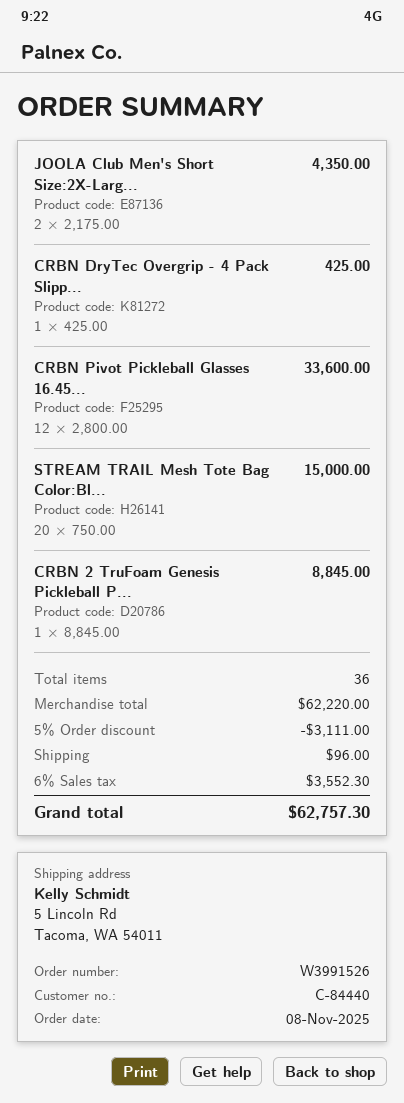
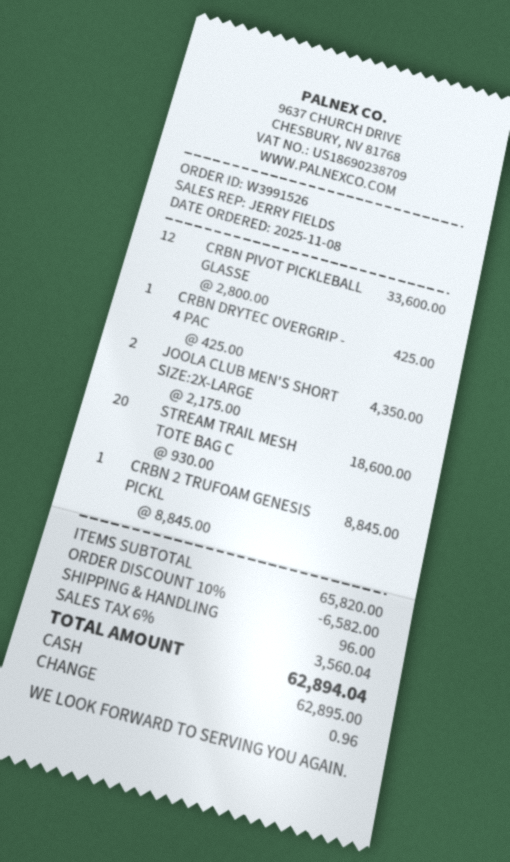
STREAM TRAIL Mesh Tote Bag Color:Bl...: 20 x 750.00 = 15000.00 -> 20 x 930.00 = 18600.00
subtotal: 62220.00 -> 65820.00
discount: 5% = 3111.00 -> 10% = 6582.00
tax: 6% = 3552.30 -> 6% = 3560.04
total: 62757.30 -> 62894.04

